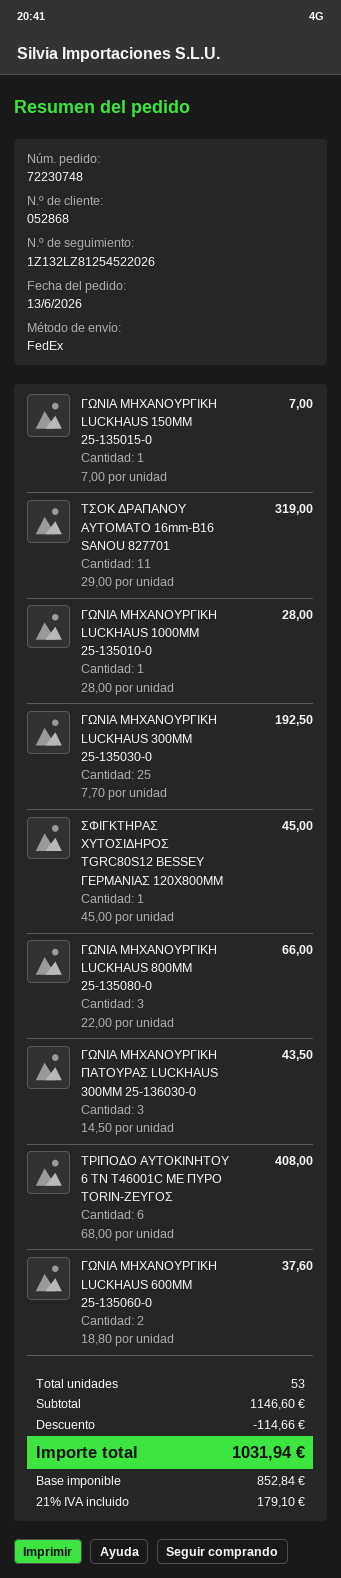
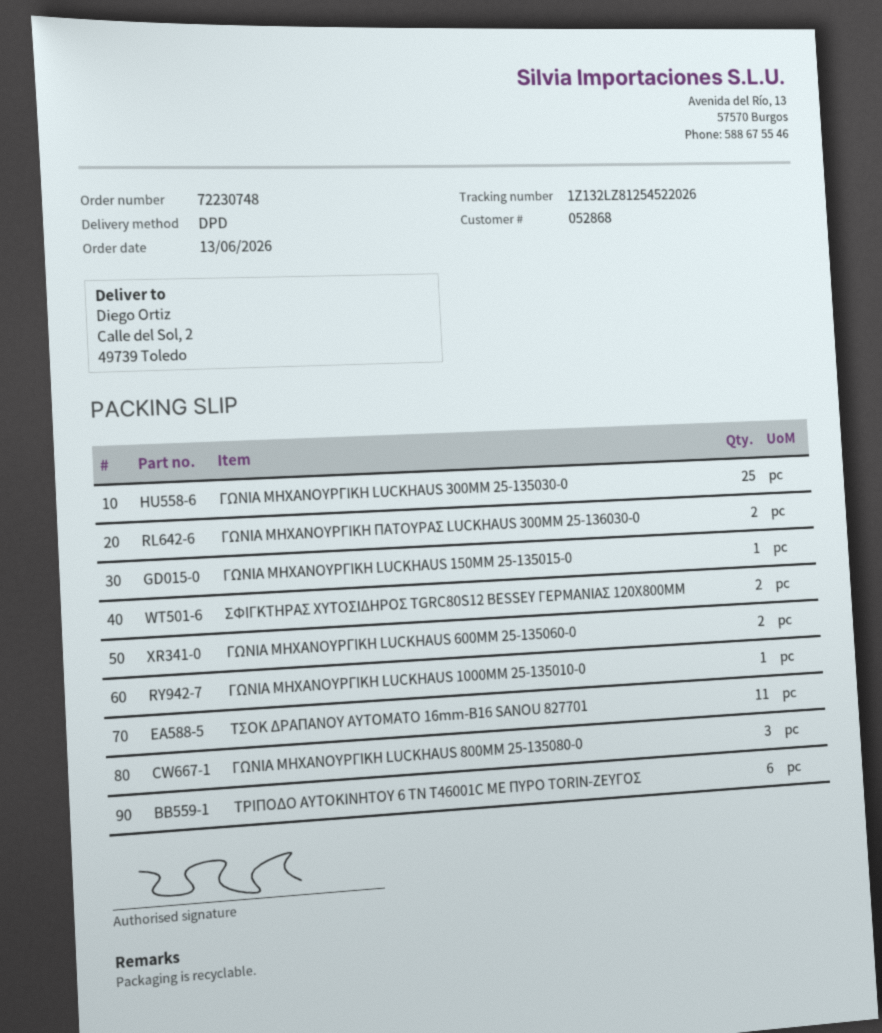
shipping method: FedEx -> DPD
ΣΦΙΓΚΤΗΡΑΣ ΧΥΤΟΣΙΔΗΡΟΣ TGRC80S12 BESSEY ΓΕΡΜΑΝΙΑΣ 120X800MM: 1 -> 2
ΓΩΝΙΑ ΜΗΧΑΝΟΥΡΓΙΚΗ ΠΑΤΟΥΡΑΣ LUCKHAUS 300MM 25-136030-0: 3 -> 2

